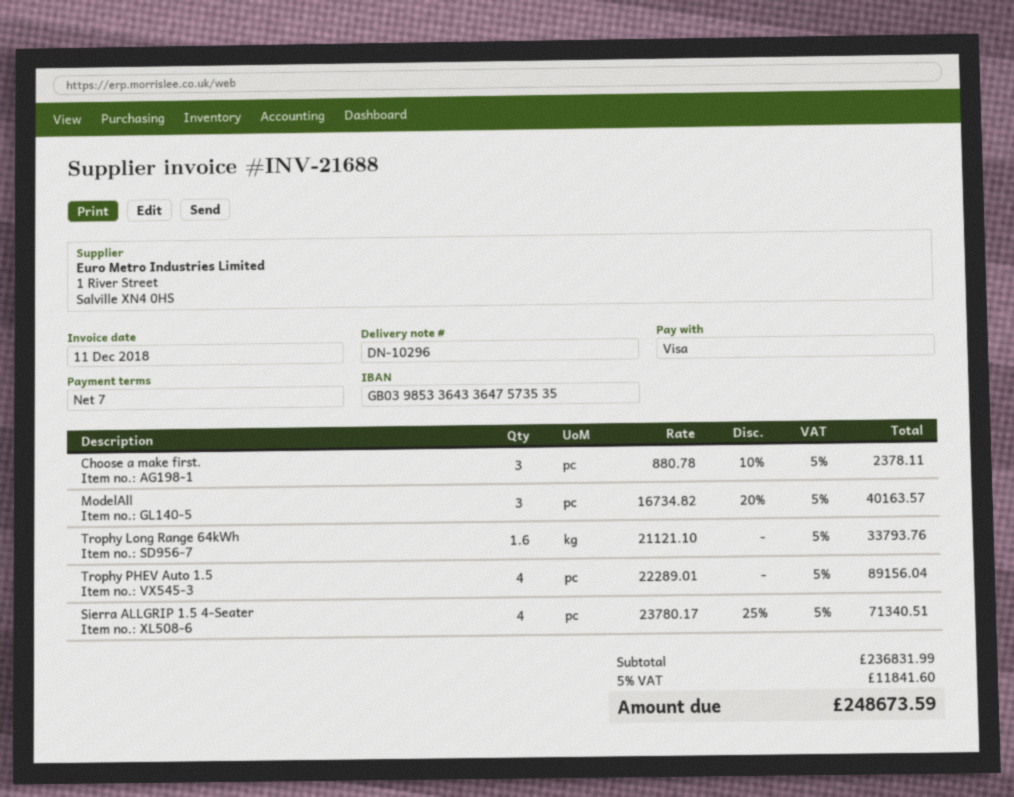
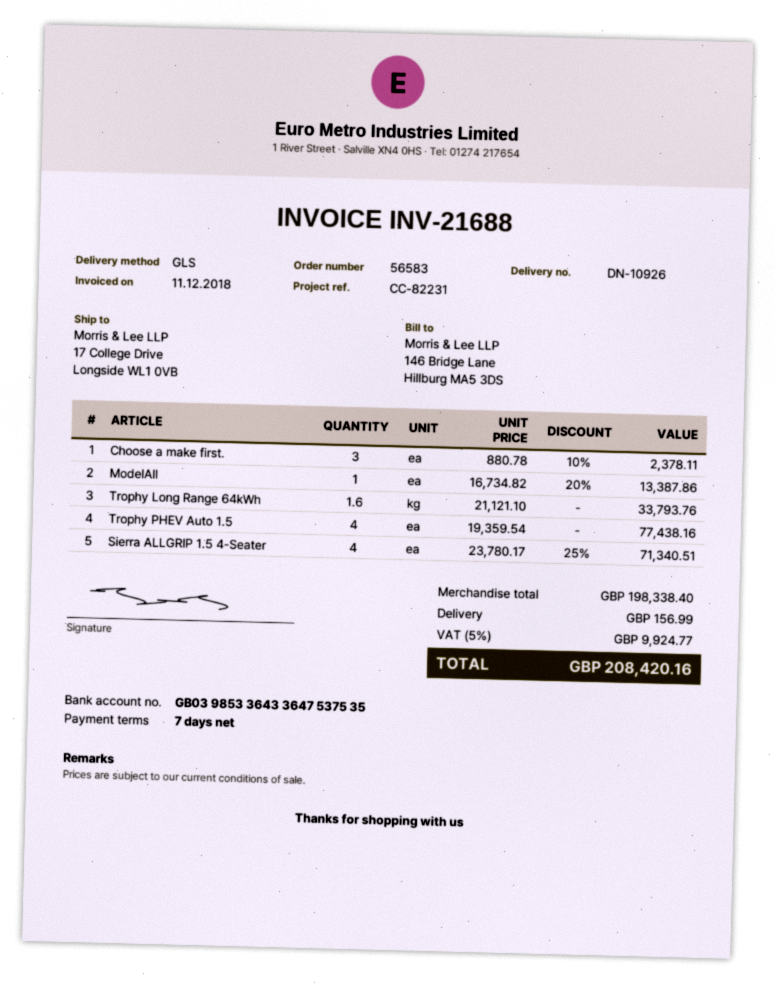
delivery note number: DN-10296 -> DN-10926
bank account: GB03985336433647573535 -> GB03985336433647537535
ModelAll: 3 x 16734.82 - 20% = 40163.57 -> 1 x 16734.82 - 20% = 13387.86
Trophy PHEV Auto 1.5: 4 x 22289.01 = 89156.04 -> 4 x 19359.54 = 77438.16
subtotal: 236831.99 -> 198338.40
shipping: none -> 156.99
tax: 5% = 11841.60 -> 5% = 9924.77
total: 248673.59 -> 208420.16

